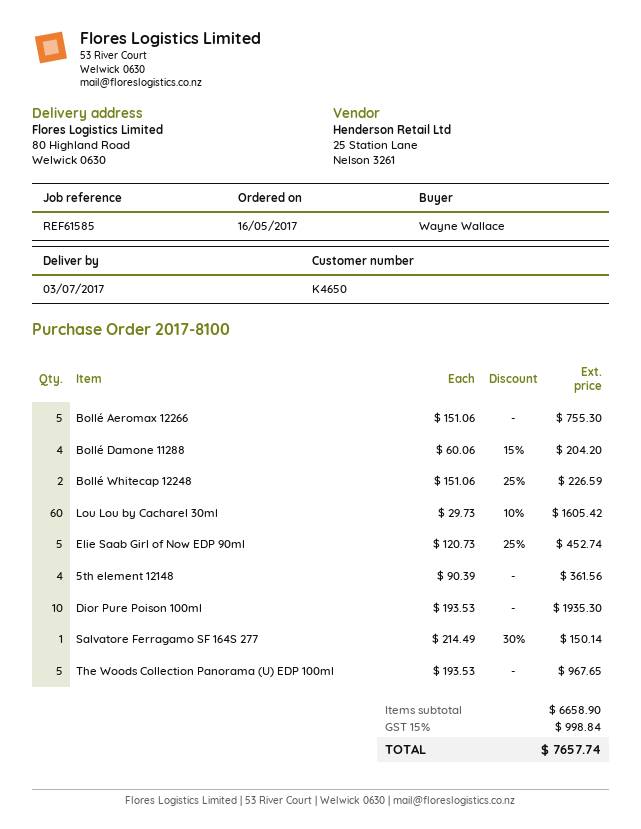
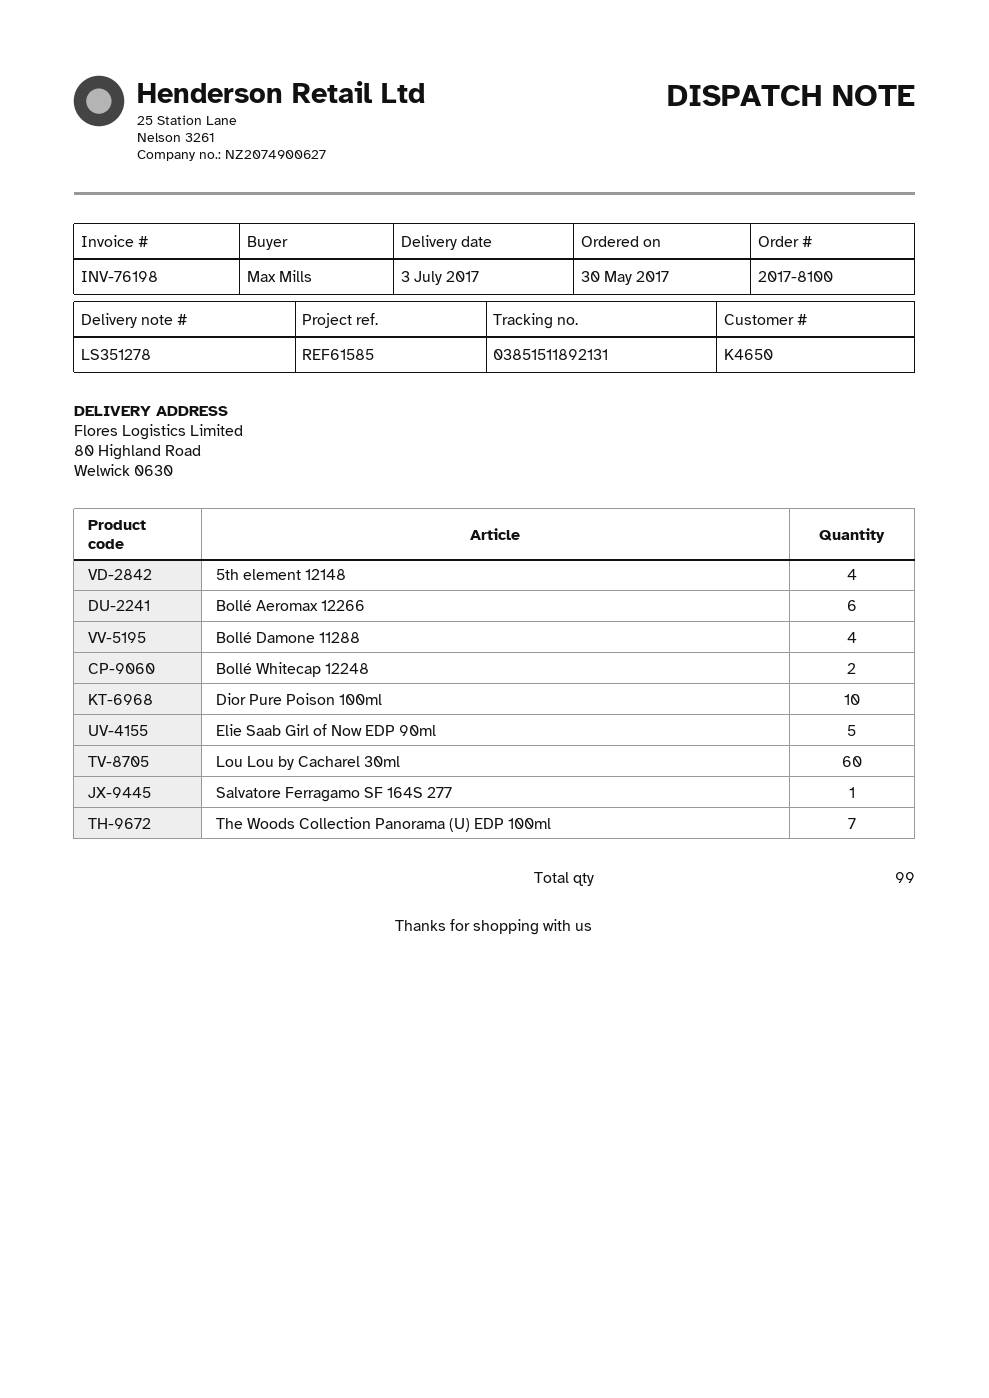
order date: 2017-05-16 -> 2017-05-30
ordered by: Wayne Wallace -> Max Mills
Bollé Aeromax 12266: 5 -> 6
The Woods Collection Panorama (U) EDP 100ml: 5 -> 7

